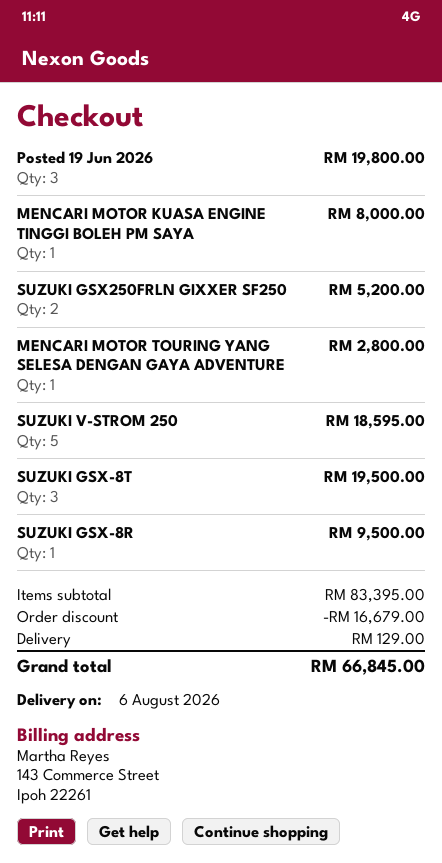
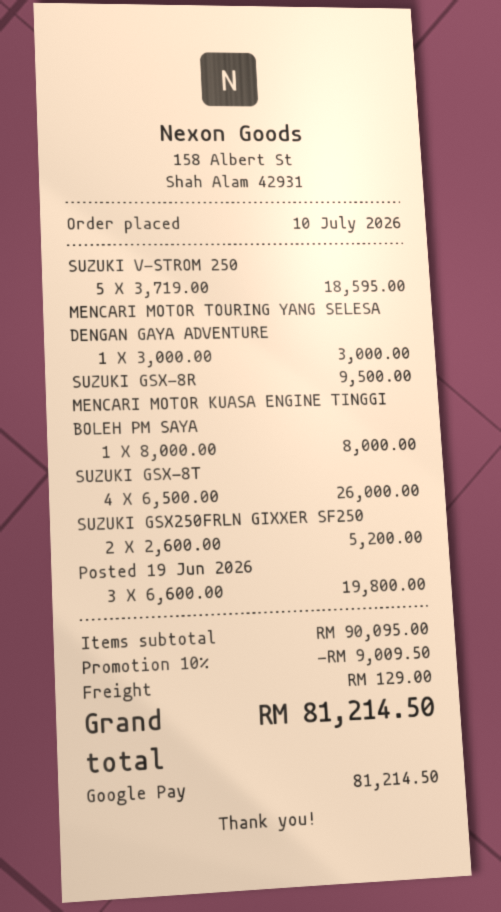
MENCARI MOTOR TOURING YANG SELESA DENGAN GAYA ADVENTURE: 1 for 2800.00 -> 1 for 3000.00
SUZUKI GSX-8T: 3 for 19500.00 -> 4 for 26000.00
subtotal: 83395.00 -> 90095.00
discount: 16679.00 -> 9009.50
total: 66845.00 -> 81214.50

